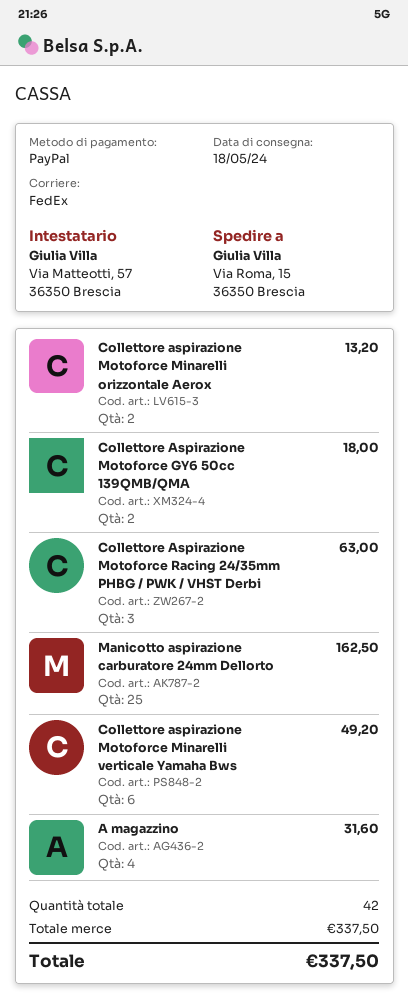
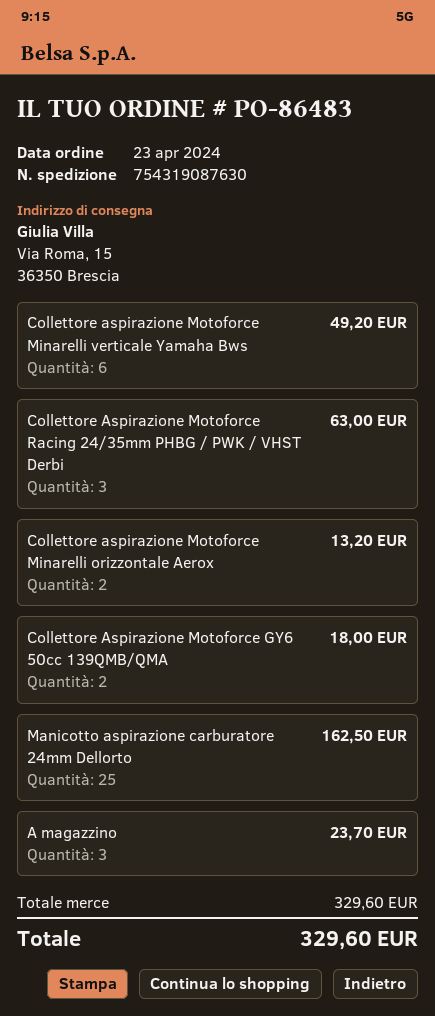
A magazzino: 4 for 31.60 -> 3 for 23.70
subtotal: 337.50 -> 329.60
total: 337.50 -> 329.60

